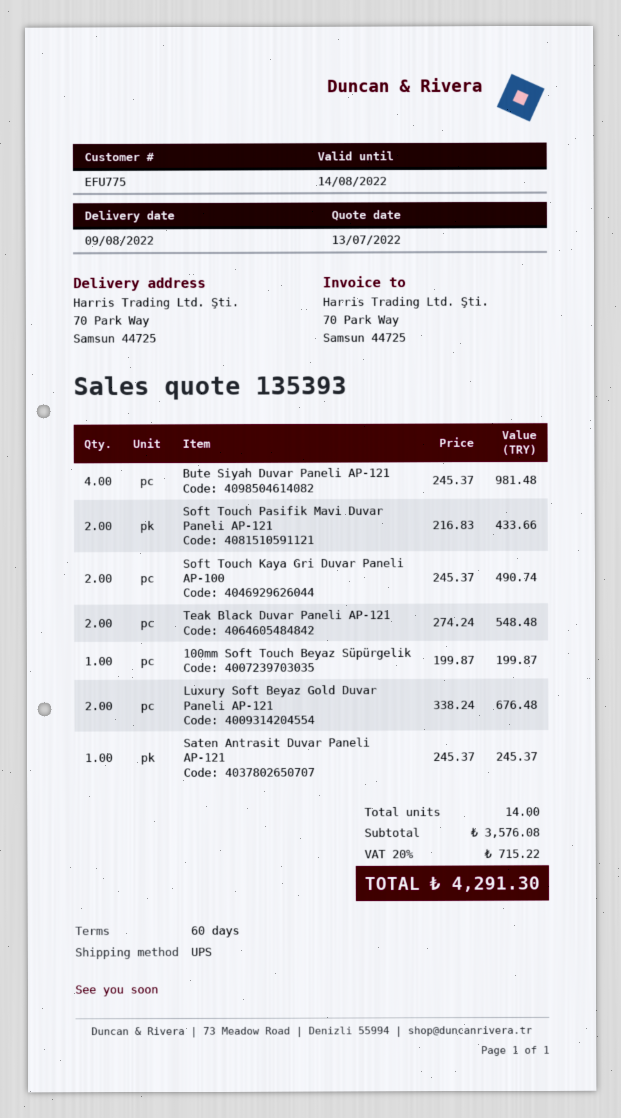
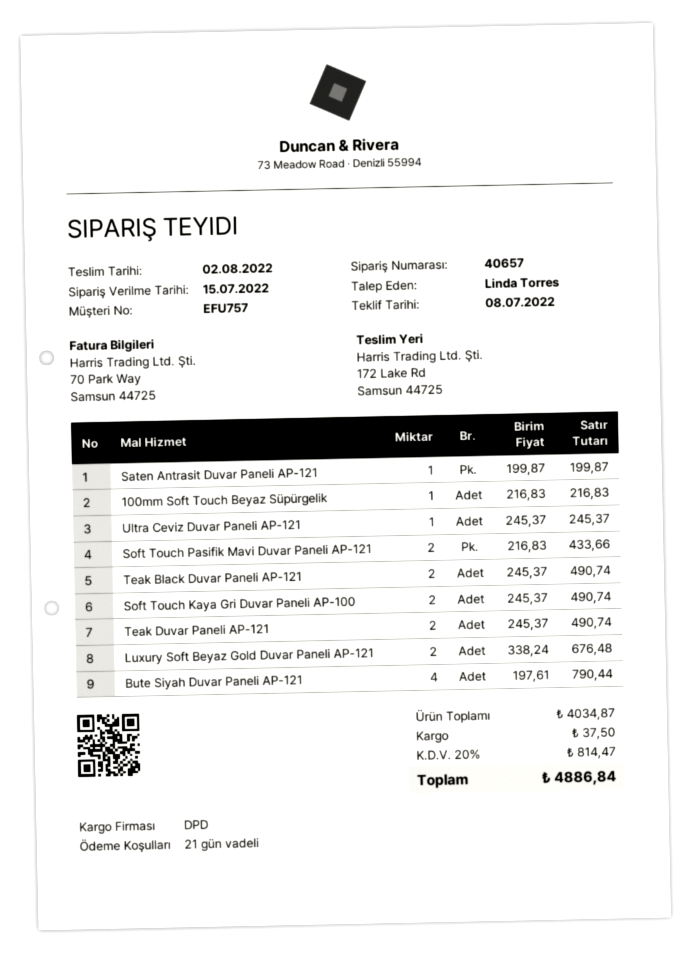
quote date: 2022-07-13 -> 2022-07-08
delivery date: 2022-08-09 -> 2022-08-02
payment terms: 60 days -> 21 days
customer number: EFU775 -> EFU757
shipping method: UPS -> DPD
ship to: 70 Park Way, Samsun 44725 -> 172 Lake Rd, Samsun 44725
Bute Siyah Duvar Paneli AP-121: 4 x 245.37 = 981.48 -> 4 x 197.61 = 790.44
Teak Black Duvar Paneli AP-121: 2 x 274.24 = 548.48 -> 2 x 245.37 = 490.74
100mm Soft Touch Beyaz Süpürgelik: 1 x 199.87 = 199.87 -> 1 x 216.83 = 216.83
Saten Antrasit Duvar Paneli AP-121: 1 x 245.37 = 245.37 -> 1 x 199.87 = 199.87
Ultra Ceviz Duvar Paneli AP-121: none -> 1 x 245.37 = 245.37
Teak Duvar Paneli AP-121: none -> 2 x 245.37 = 490.74
subtotal: 3576.08 -> 4034.87
shipping: none -> 37.50
tax: 20% = 715.22 -> 20% = 814.47
total: 4291.30 -> 4886.84

